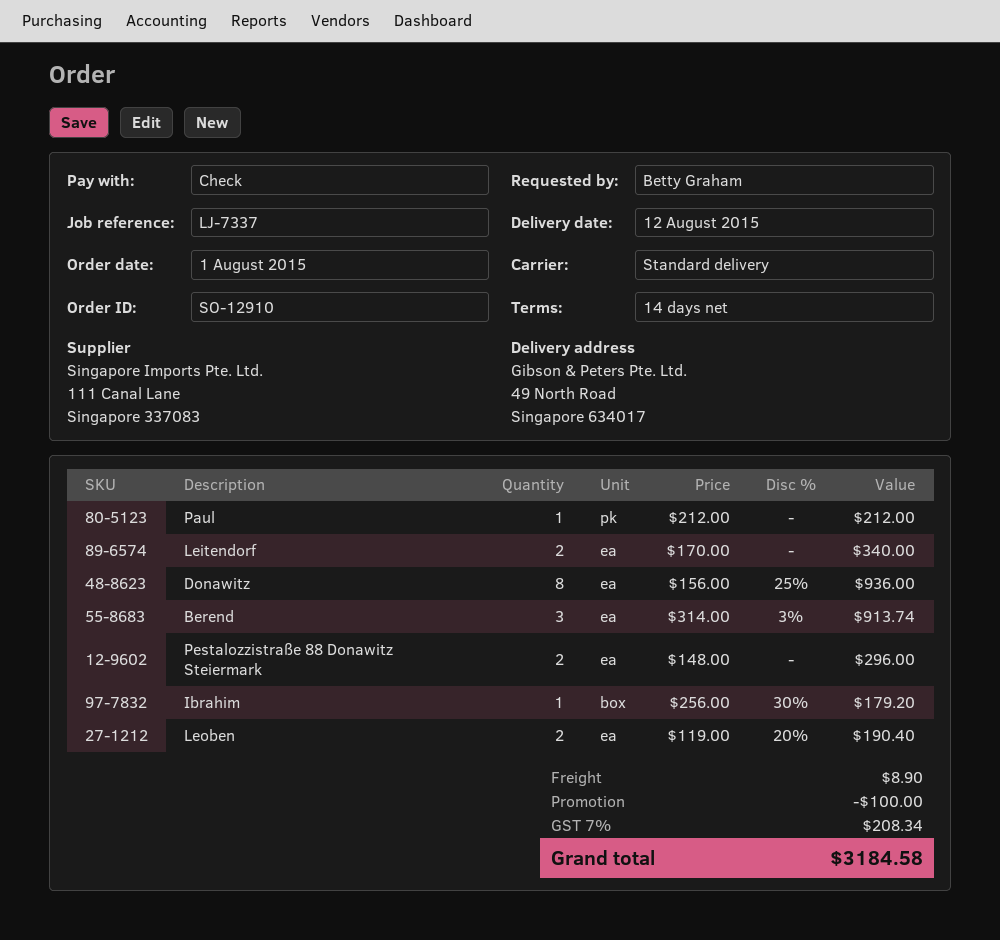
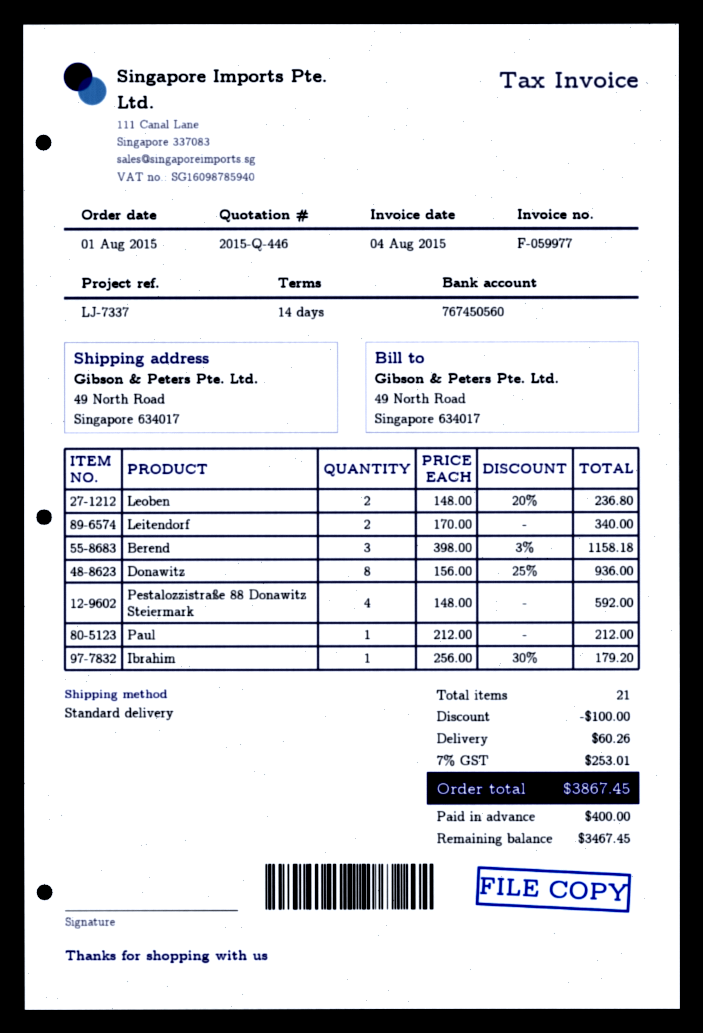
Berend: 3 x 314.00 - 3% = 913.74 -> 3 x 398.00 - 3% = 1158.18
Pestalozzistraße 88 Donawitz Steiermark: 2 x 148.00 = 296.00 -> 4 x 148.00 = 592.00
Leoben: 2 x 119.00 - 20% = 190.40 -> 2 x 148.00 - 20% = 236.80
shipping: 8.90 -> 60.26
tax: 7% = 208.34 -> 7% = 253.01
total: 3184.58 -> 3867.45

